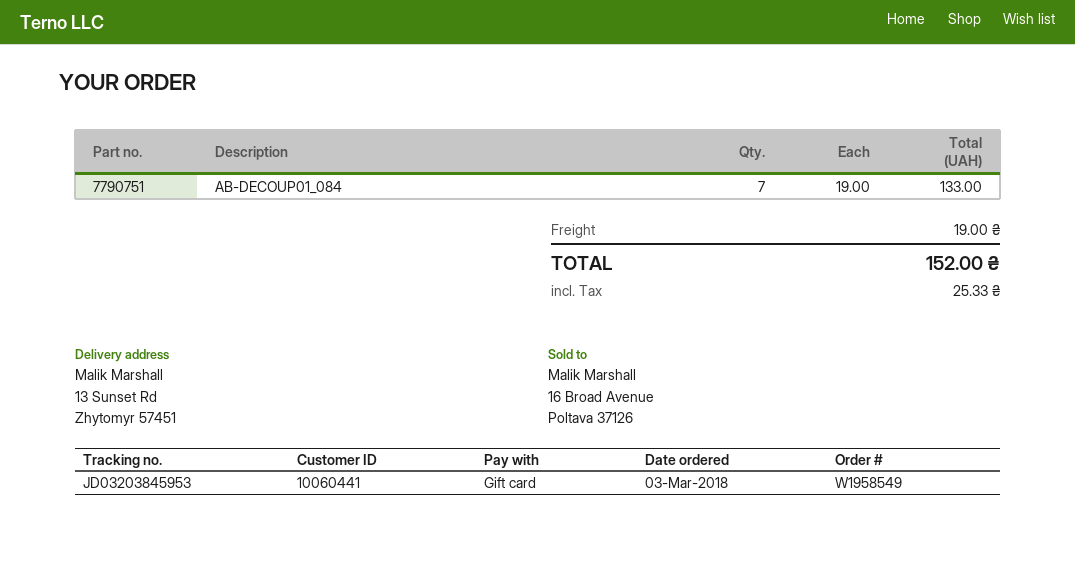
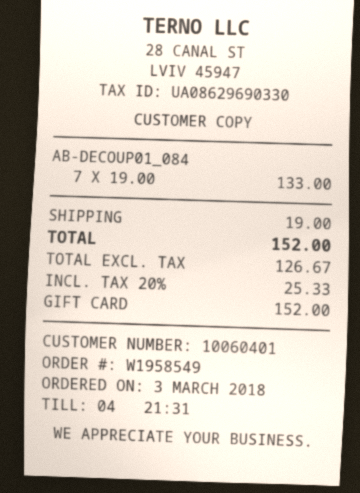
customer number: 10060441 -> 10060401

